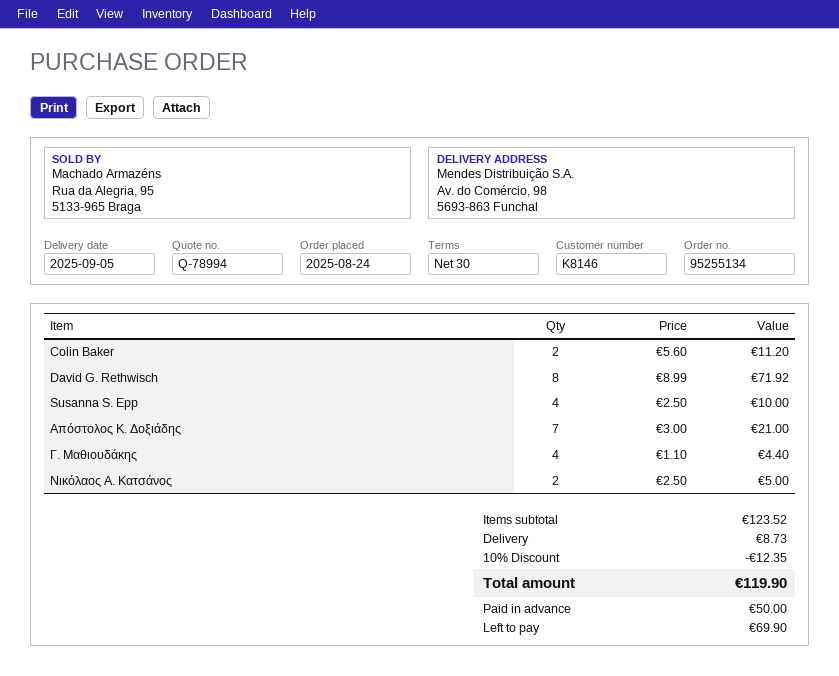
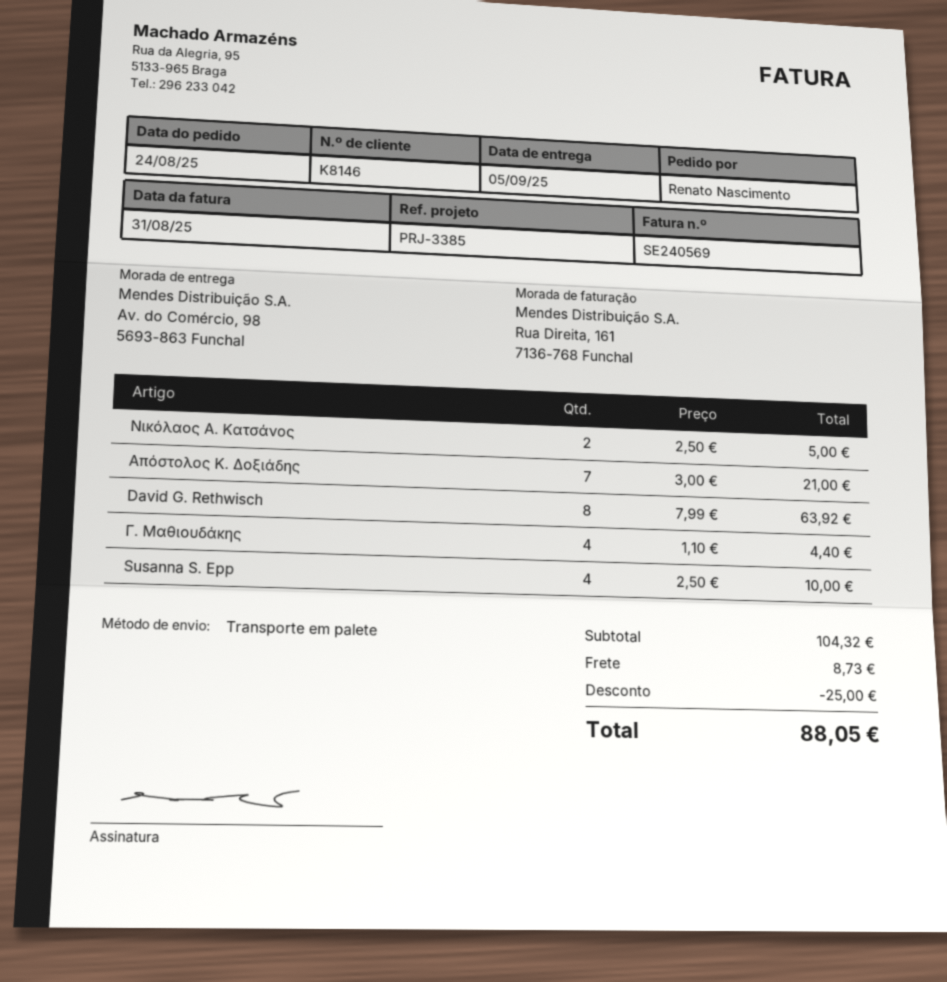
Colin Baker: 2 x 5.60 = 11.20 -> none
David G. Rethwisch: 8 x 8.99 = 71.92 -> 8 x 7.99 = 63.92
subtotal: 123.52 -> 104.32
discount: 12.35 -> 25.00
total: 119.90 -> 88.05

